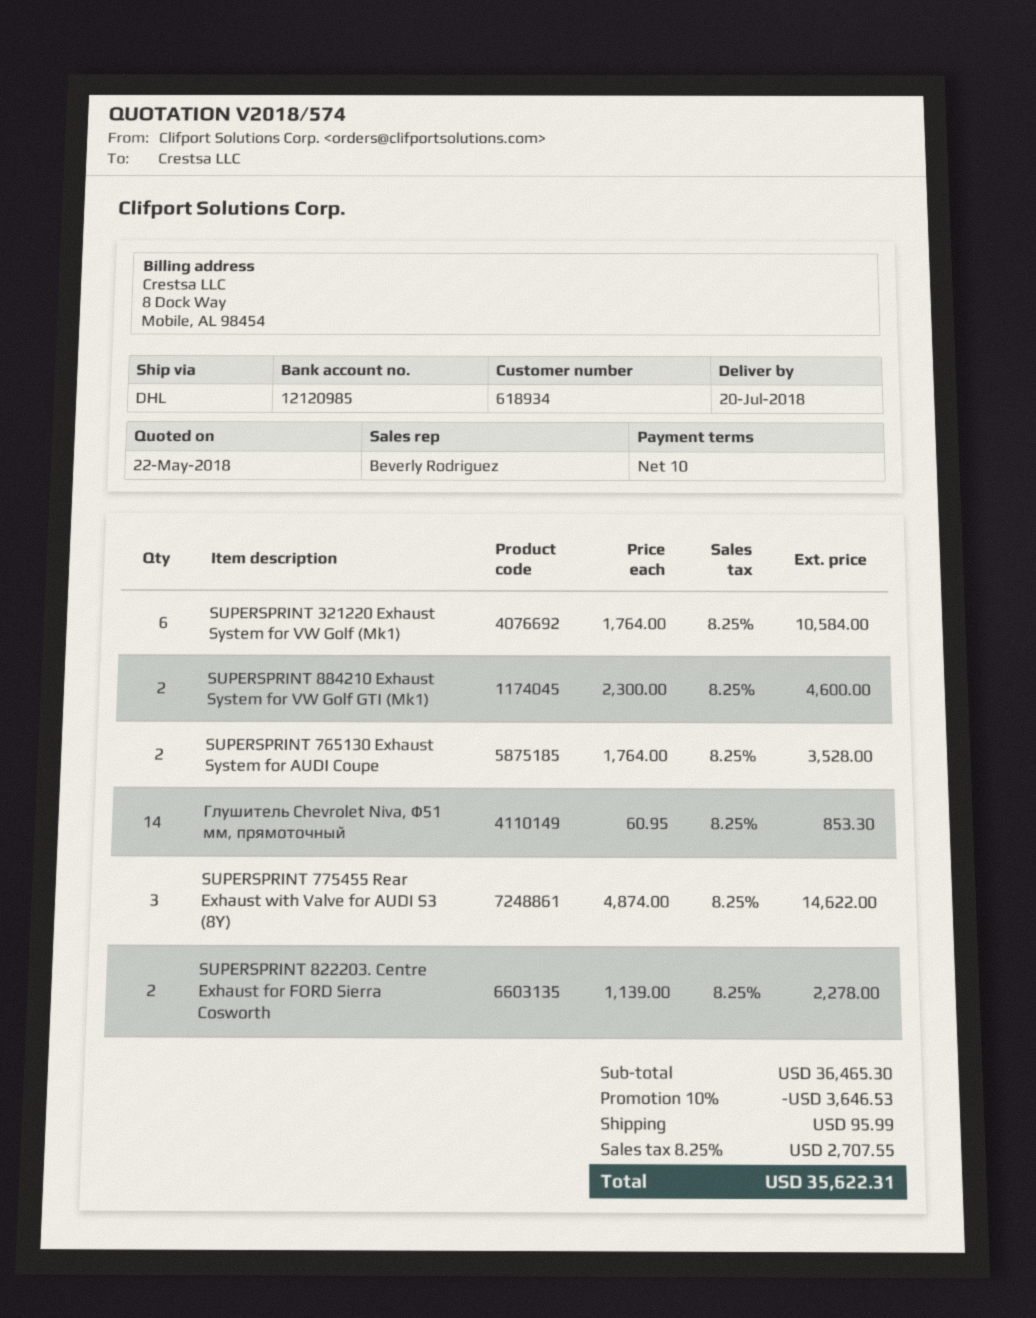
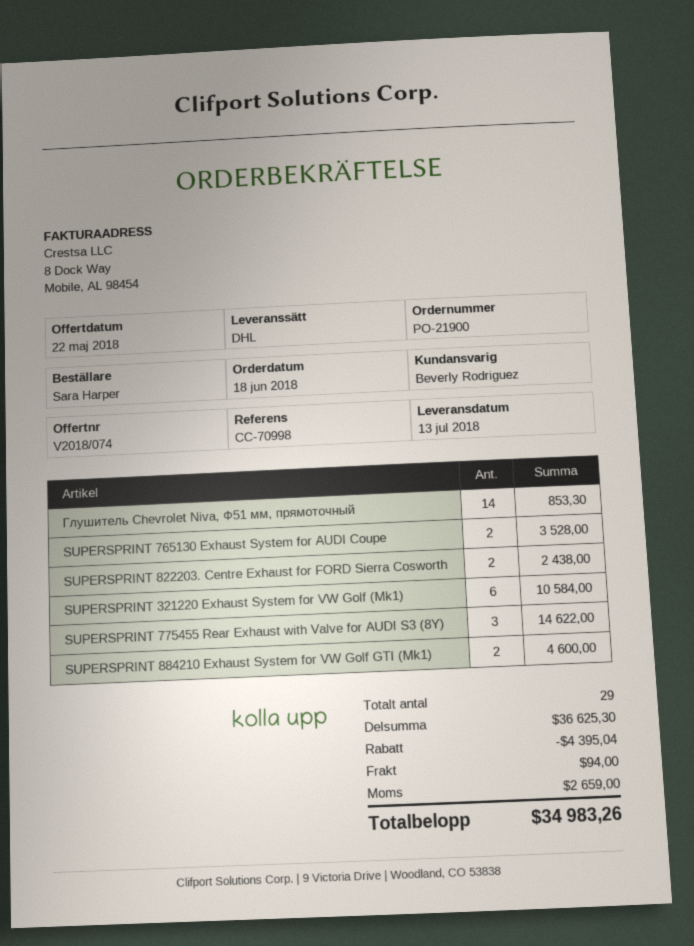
quote number: V2018/574 -> V2018/074
delivery date: 2018-07-20 -> 2018-07-13
SUPERSPRINT 822203. Centre Exhaust for FORD Sierra Cosworth: 2 for 2278.00 -> 2 for 2438.00
subtotal: 36465.30 -> 36625.30
discount: 3646.53 -> 4395.04
shipping: 95.99 -> 94.00
tax: 2707.55 -> 2659.00
total: 35622.31 -> 34983.26

